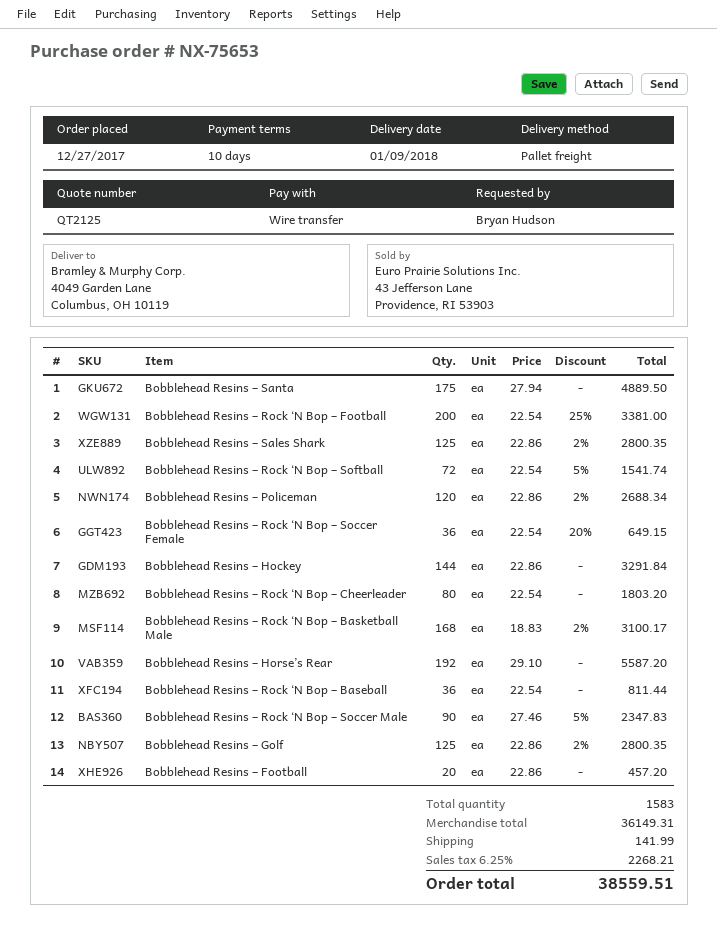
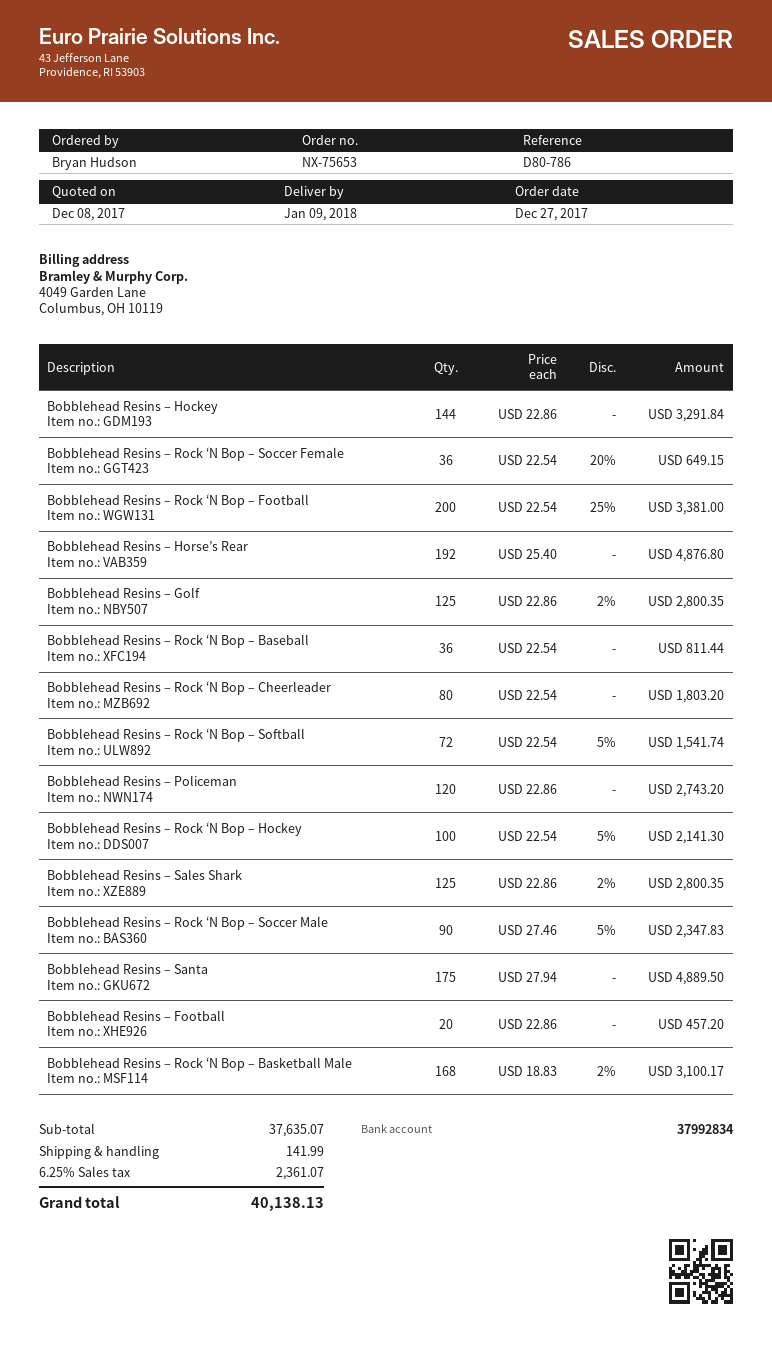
Bobblehead Resins – Policeman: 120 x 22.86 - 2% = 2688.34 -> 120 x 22.86 = 2743.20
Bobblehead Resins – Horse’s Rear: 192 x 29.10 = 5587.20 -> 192 x 25.40 = 4876.80
Bobblehead Resins – Rock ‘N Bop – Hockey: none -> 100 x 22.54 - 5% = 2141.30
subtotal: 36149.31 -> 37635.07
tax: 6.25% = 2268.21 -> 6.25% = 2361.07
total: 38559.51 -> 40138.13

